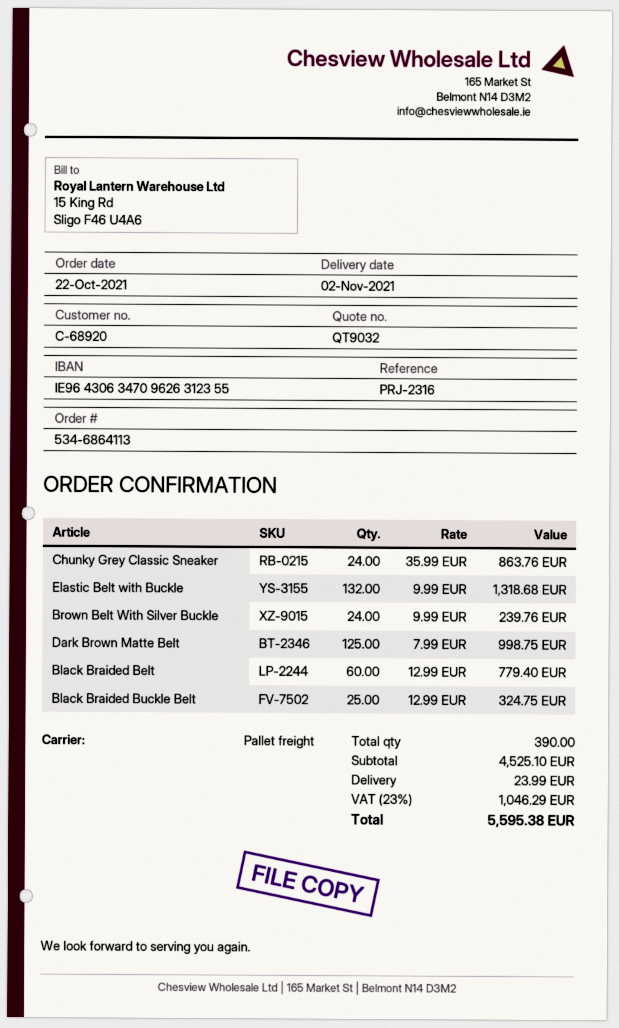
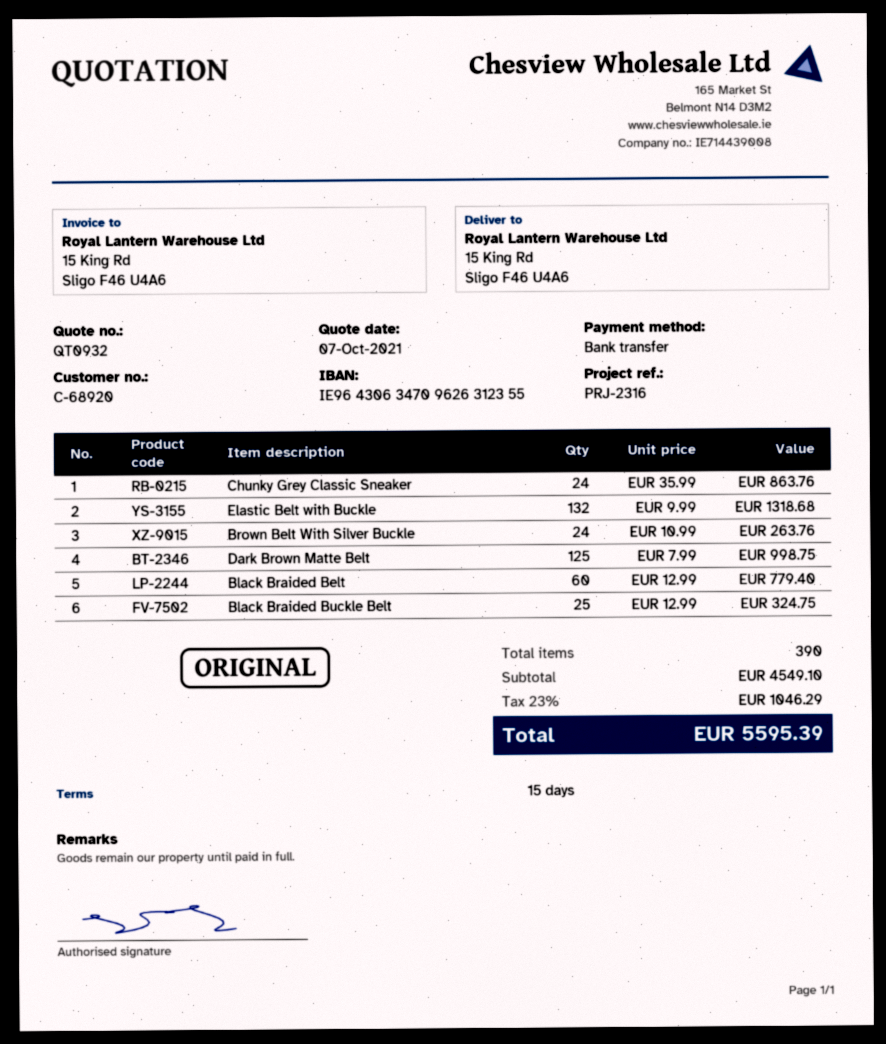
quote number: QT9032 -> QT0932
Brown Belt With Silver Buckle: 24 x 9.99 = 239.76 -> 24 x 10.99 = 263.76
subtotal: 4525.10 -> 4549.10
shipping: 23.99 -> none
total: 5595.38 -> 5595.39

